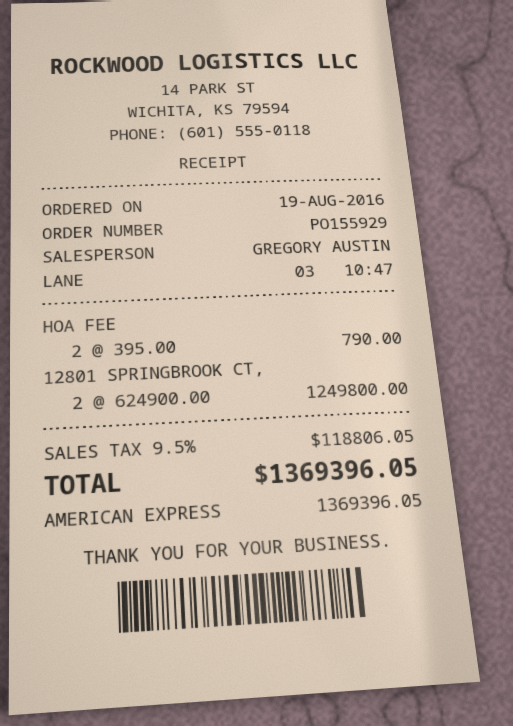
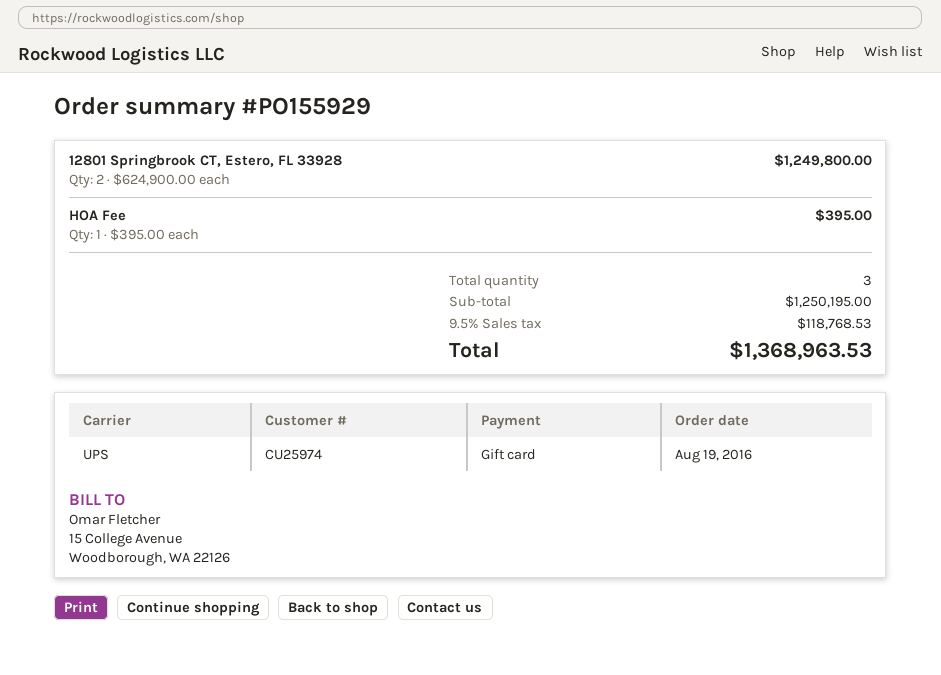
payment method: American Express -> gift card
HOA FEE: 2 x 395.00 = 790.00 -> 1 x 395.00 = 395.00
tax: 9.5% = 118806.05 -> 9.5% = 118768.53
total: 1369396.05 -> 1368963.53

